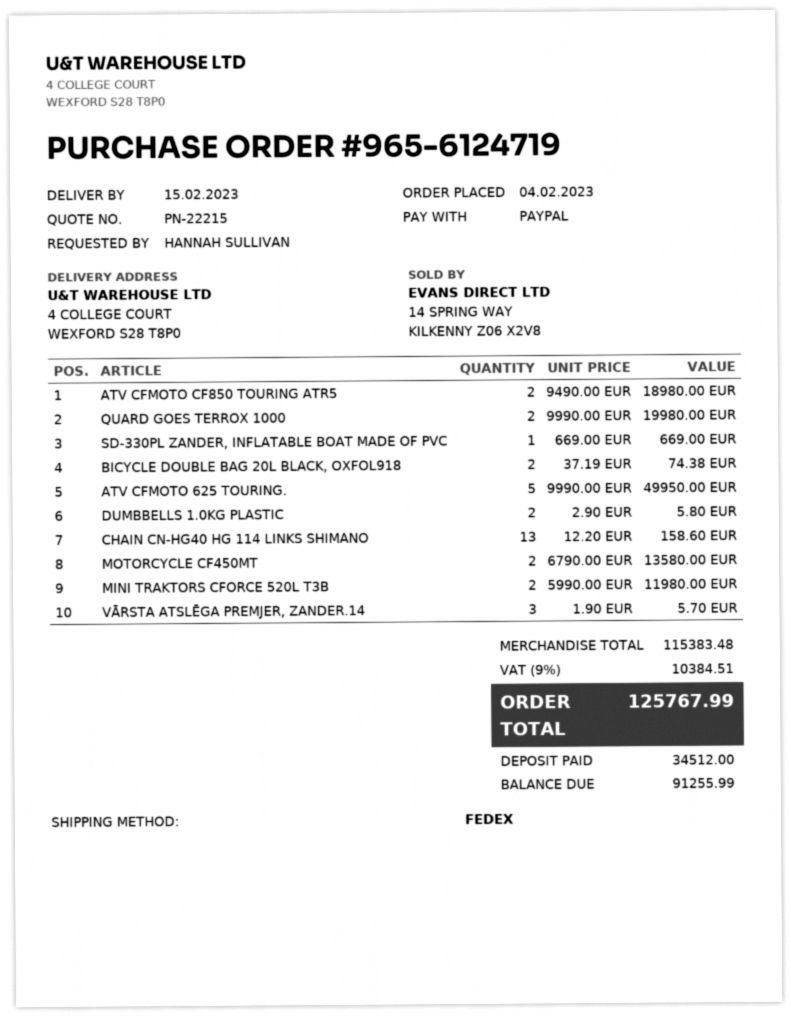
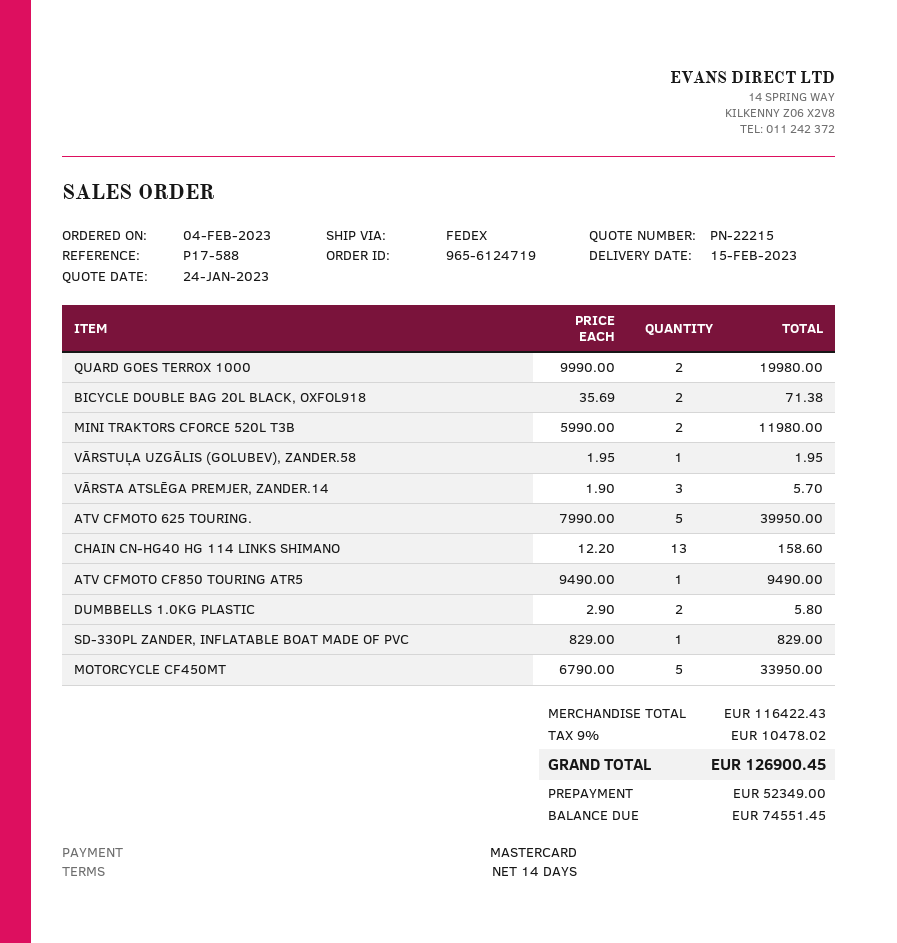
payment method: PayPal -> Mastercard
ATV CFMOTO CF850 TOURING ATR5: 2 x 9490.00 = 18980.00 -> 1 x 9490.00 = 9490.00
SD-330PL ZANDER, INFLATABLE BOAT MADE OF PVC: 1 x 669.00 = 669.00 -> 1 x 829.00 = 829.00
BICYCLE DOUBLE BAG 20L BLACK, OXFOL918: 2 x 37.19 = 74.38 -> 2 x 35.69 = 71.38
ATV CFMOTO 625 TOURING.: 5 x 9990.00 = 49950.00 -> 5 x 7990.00 = 39950.00
MOTORCYCLE CF450MT: 2 x 6790.00 = 13580.00 -> 5 x 6790.00 = 33950.00
VĀRSTUĻA UZGĀLIS (GOLUBEV), ZANDER.58: none -> 1 x 1.95 = 1.95
subtotal: 115383.48 -> 116422.43
tax: 9% = 10384.51 -> 9% = 10478.02
total: 125767.99 -> 126900.45
deposit: 34512.00 -> 52349.00
balance: 91255.99 -> 74551.45

